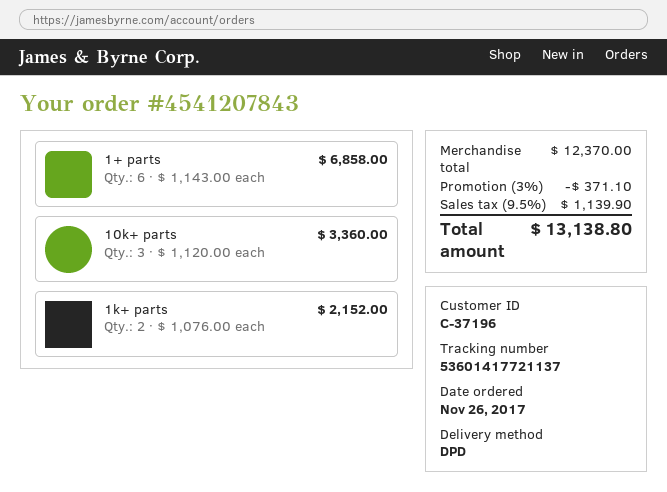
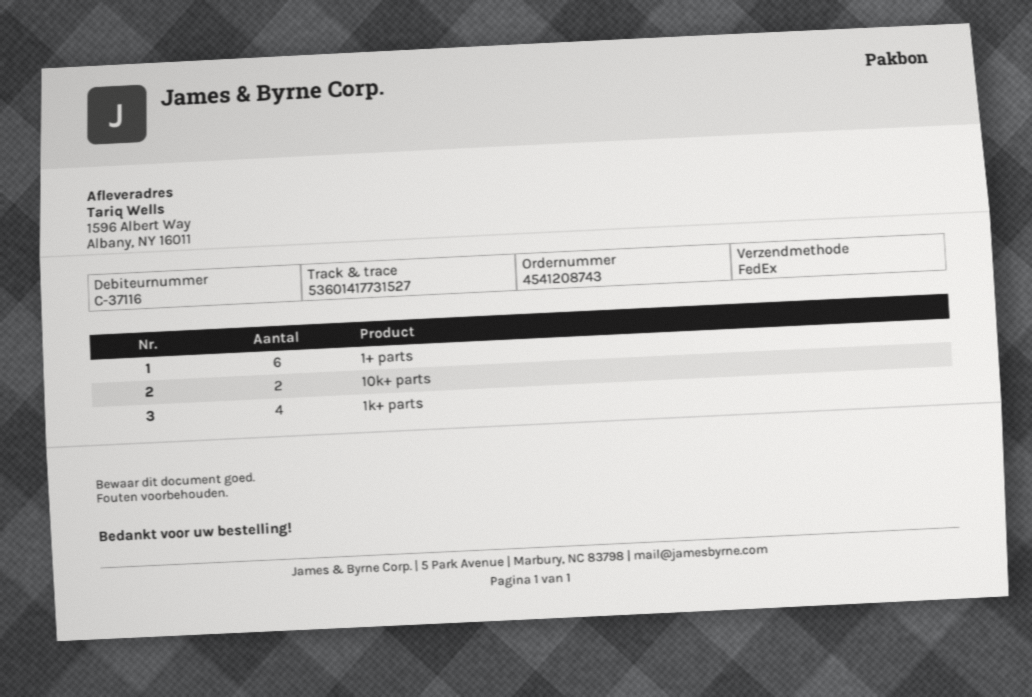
order number: 4541207843 -> 4541208743
customer number: C-37196 -> C-37116
shipping method: DPD -> FedEx
tracking number: 53601417721137 -> 53601417731527
10k+ parts: 3 -> 2
1k+ parts: 2 -> 4

